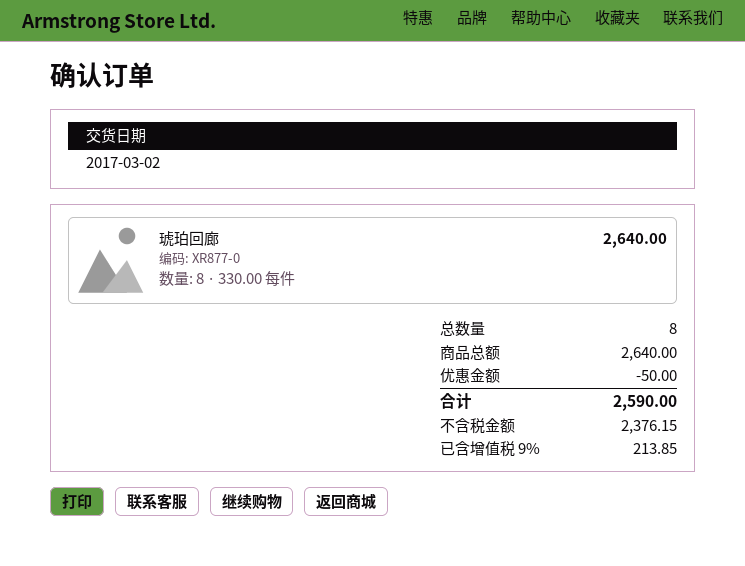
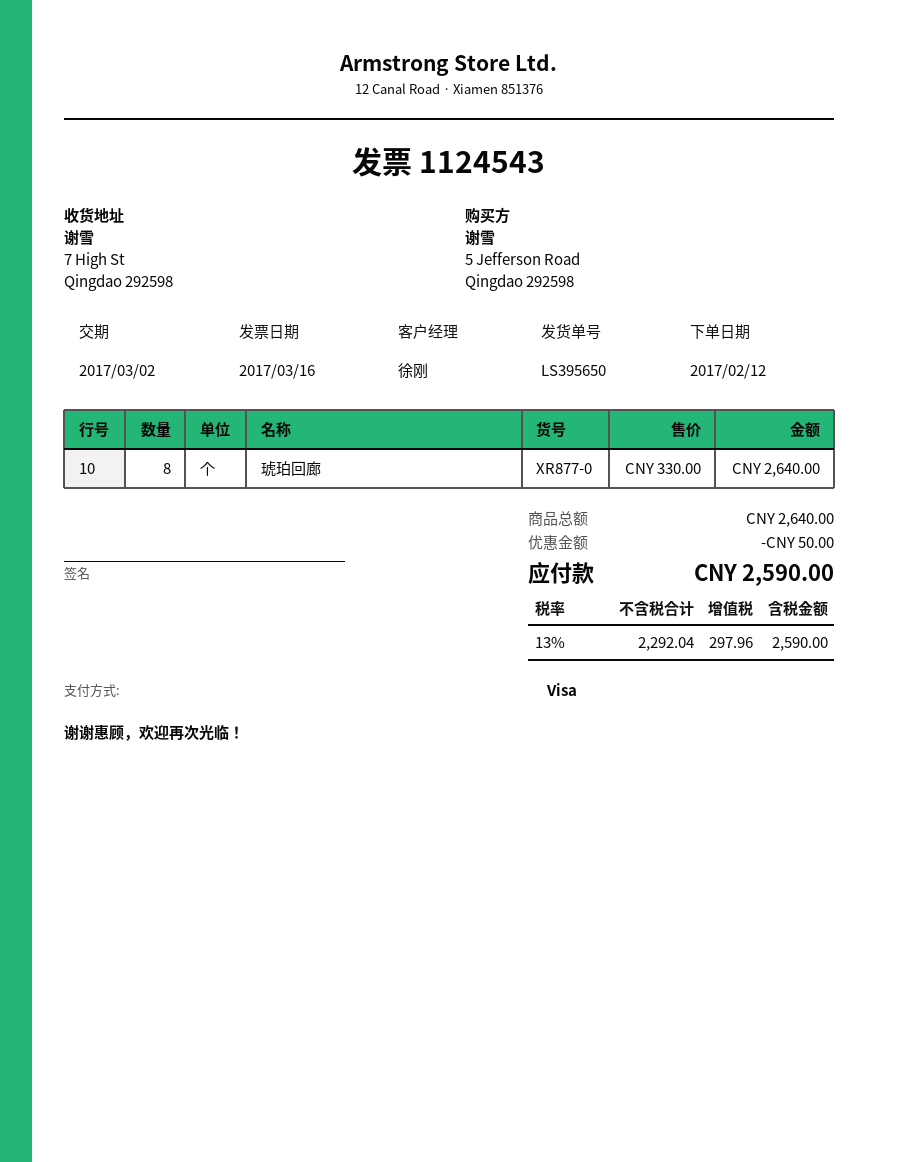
net: 2376.15 -> 2292.04
tax: 9% = 213.85 -> 13% = 297.96

